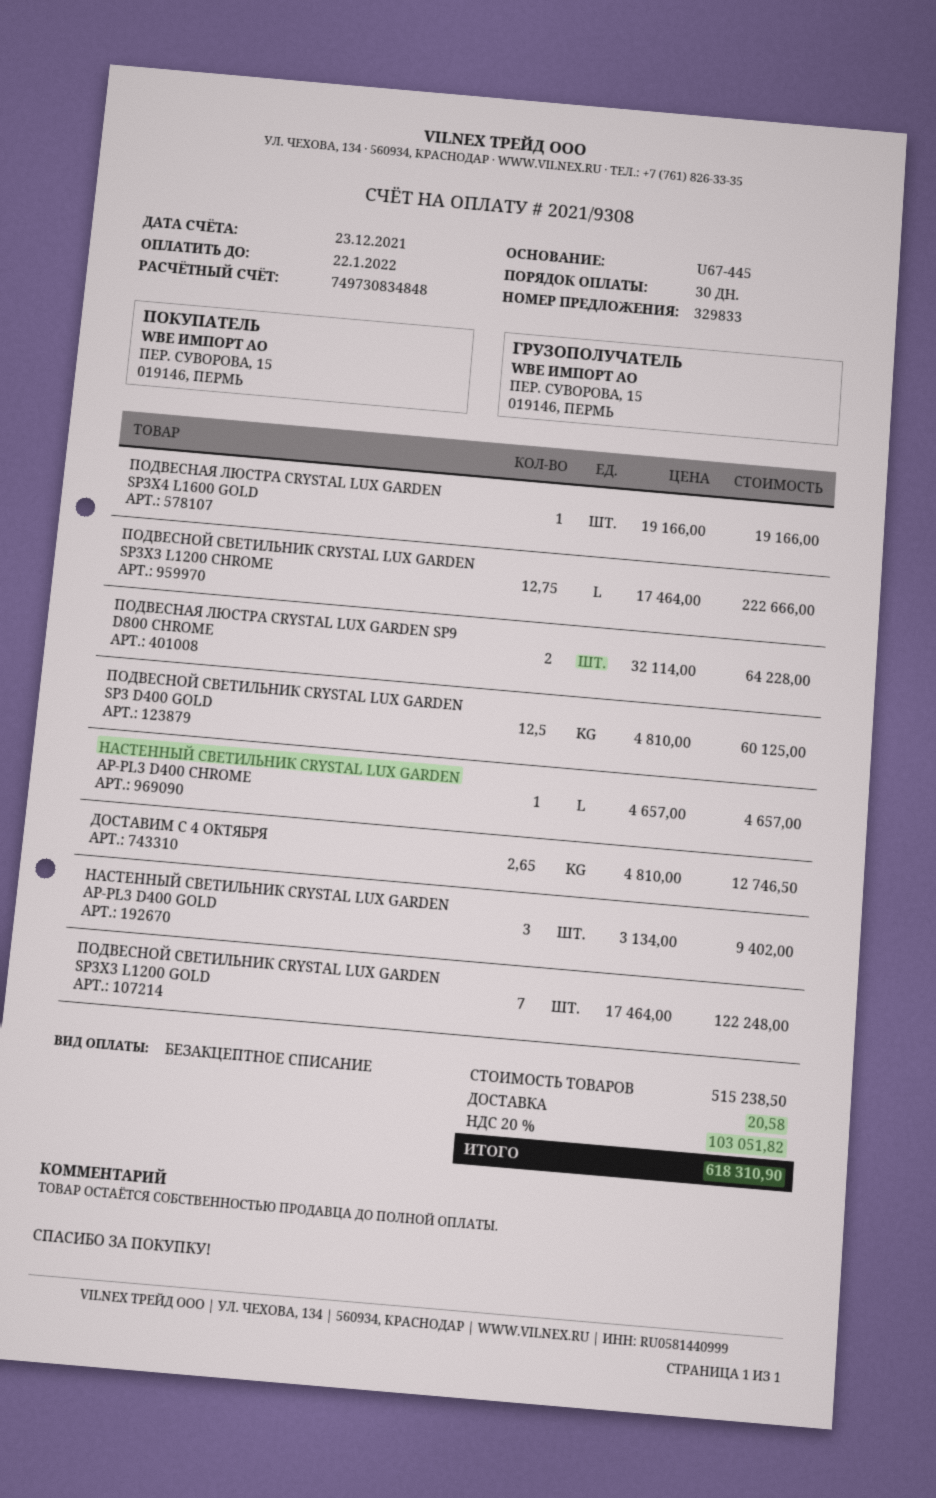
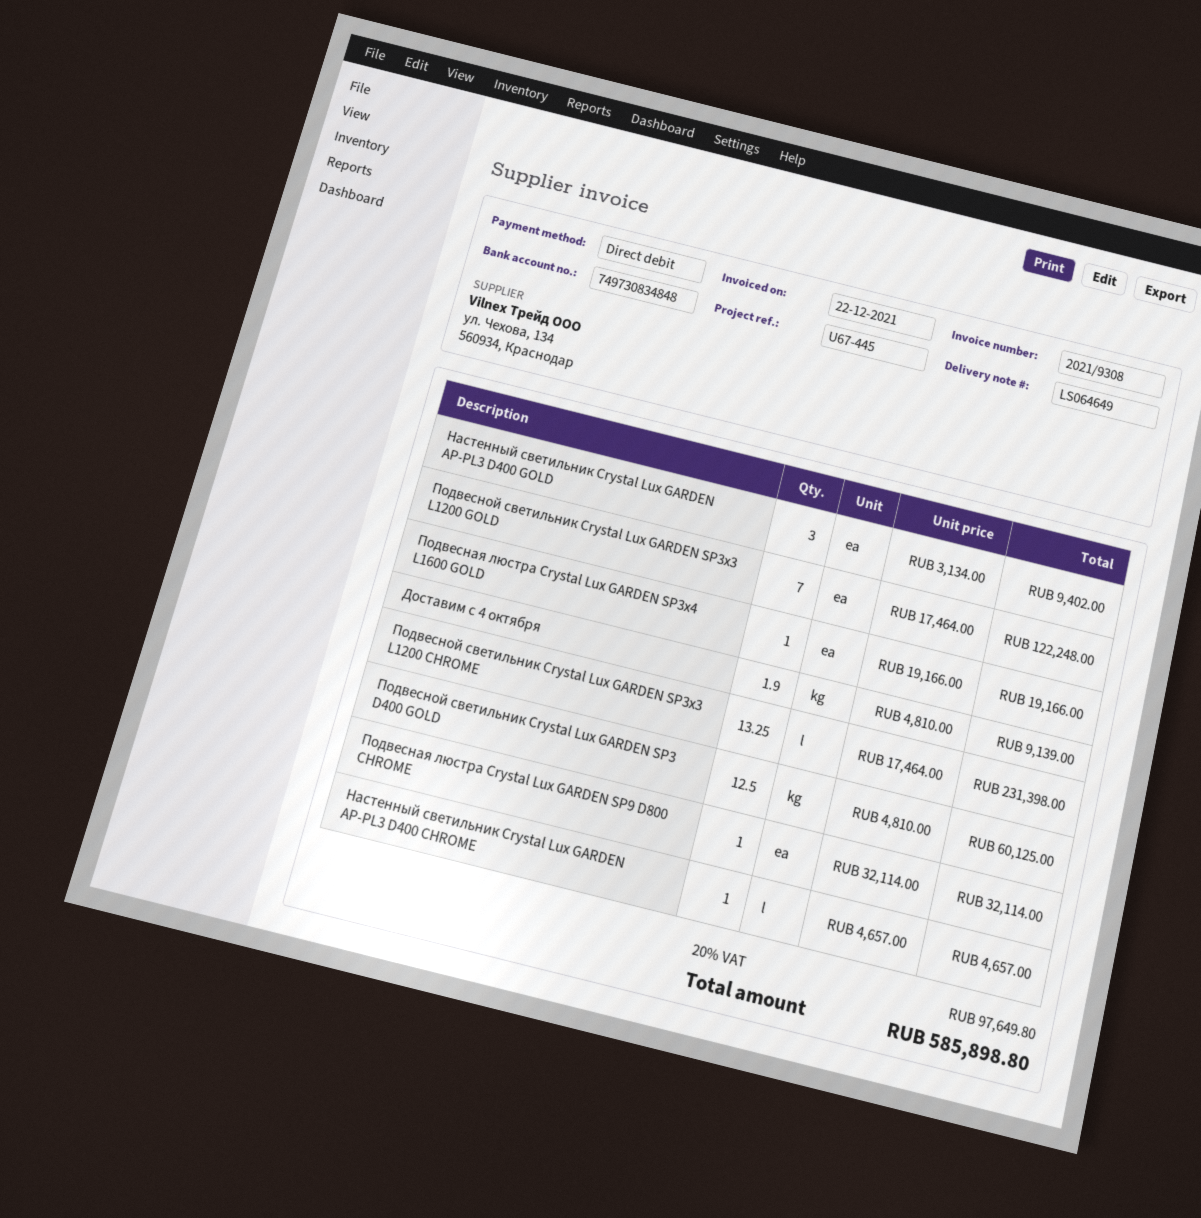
invoice date: 2021-12-23 -> 2021-12-22
ПОДВЕСНОЙ СВЕТИЛЬНИК CRYSTAL LUX GARDEN SP3Х3 L1200 CHROME: 12.75 x 17464.00 = 222666.00 -> 13.25 x 17464.00 = 231398.00
ПОДВЕСНАЯ ЛЮСТРА CRYSTAL LUX GARDEN SP9 D800 CHROME: 2 x 32114.00 = 64228.00 -> 1 x 32114.00 = 32114.00
ДОСТАВИМ С 4 ОКТЯБРЯ: 2.65 x 4810.00 = 12746.50 -> 1.9 x 4810.00 = 9139.00
shipping: 20.58 -> none
tax: 20% = 103051.82 -> 20% = 97649.80
total: 618310.90 -> 585898.80

